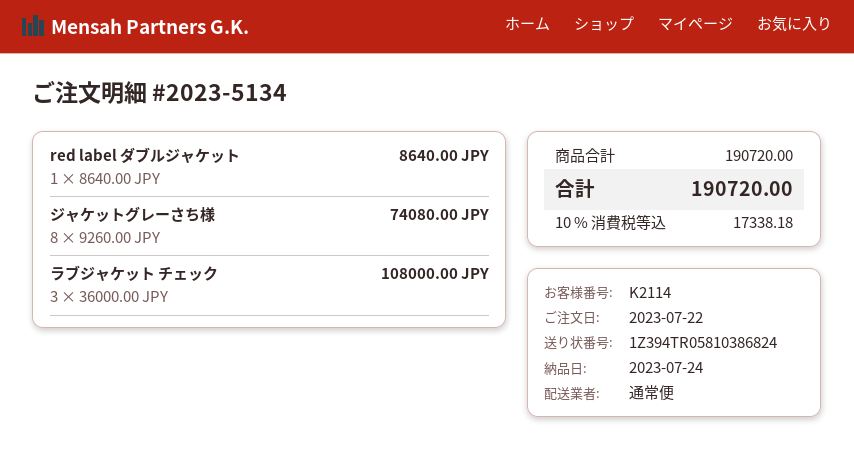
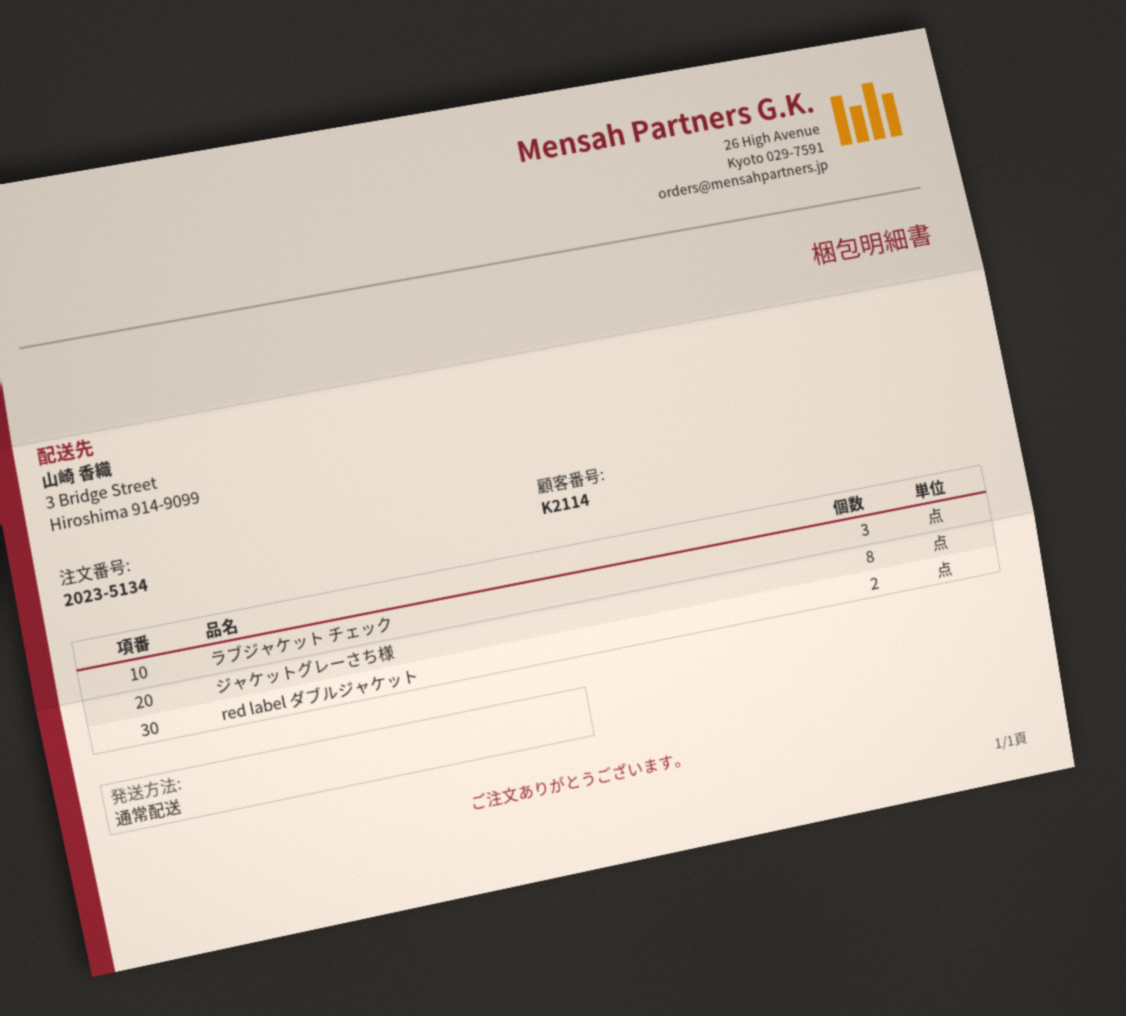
red label ダブルジャケット: 1 -> 2

